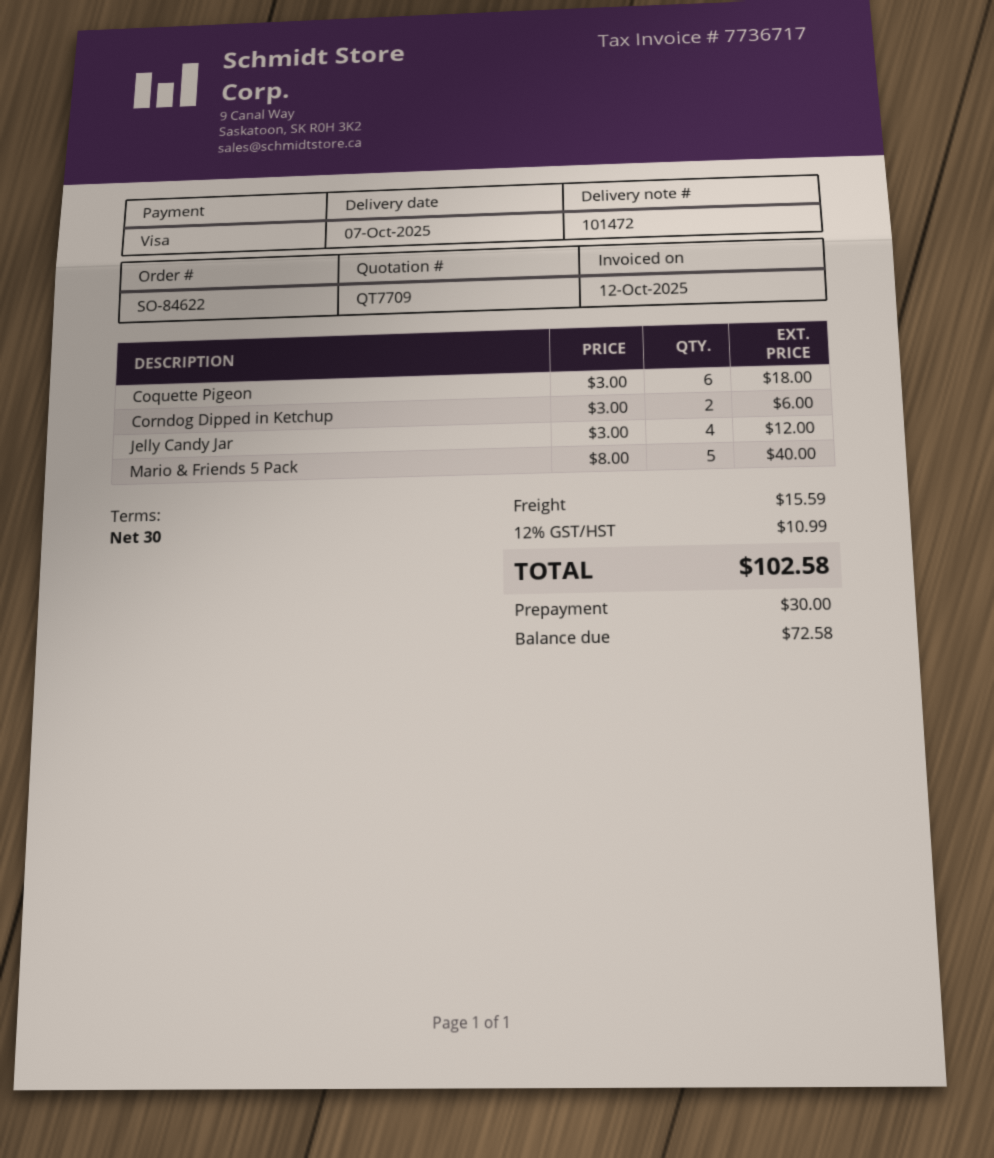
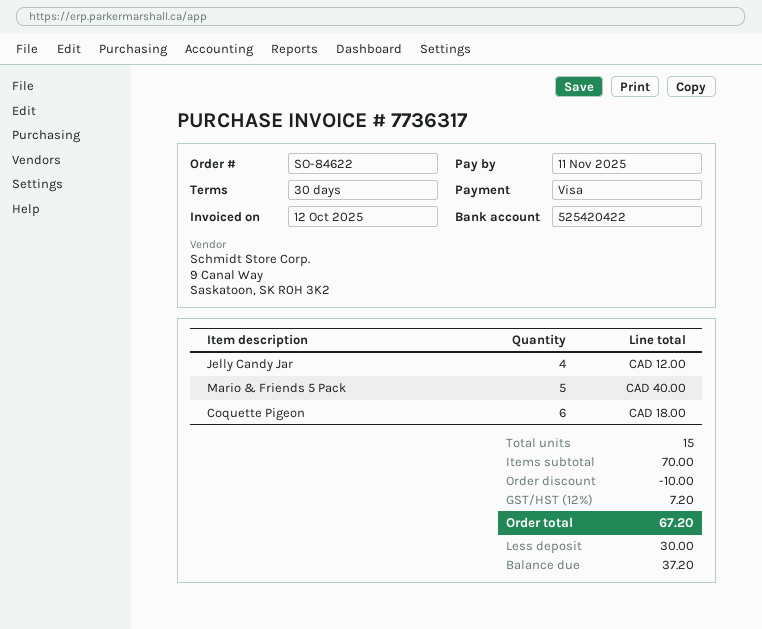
invoice number: 7736717 -> 7736317
Corndog Dipped in Ketchup: 2 for 6.00 -> none
discount: none -> 10.00
shipping: 15.59 -> none
tax: 12% = 10.99 -> 12% = 7.20
total: 102.58 -> 67.20
balance: 72.58 -> 37.20

